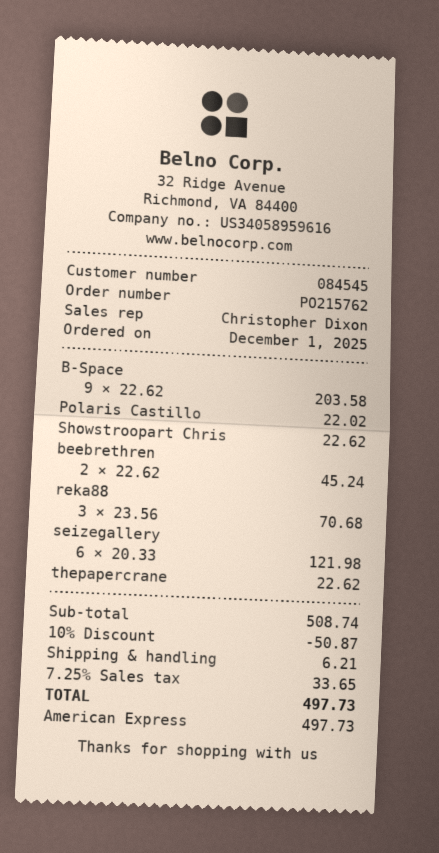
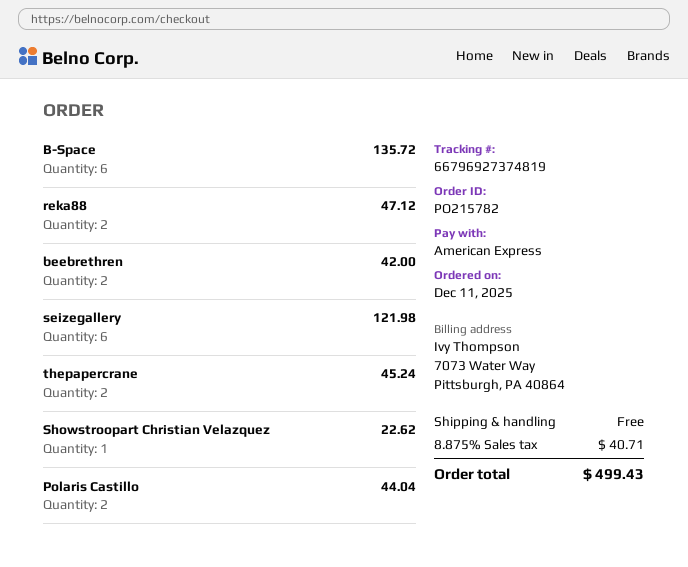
order number: PO215762 -> PO215782
order date: 2025-12-01 -> 2025-12-11
B-Space: 9 for 203.58 -> 6 for 135.72
Polaris Castillo: 1 for 22.02 -> 2 for 44.04
beebrethren: 2 for 45.24 -> 2 for 42.00
reka88: 3 for 70.68 -> 2 for 47.12
thepapercrane: 1 for 22.62 -> 2 for 45.24
discount: 10% = 50.87 -> none
shipping: 6.21 -> 0.00
tax: 7.25% = 33.65 -> 8.875% = 40.71
total: 497.73 -> 499.43

